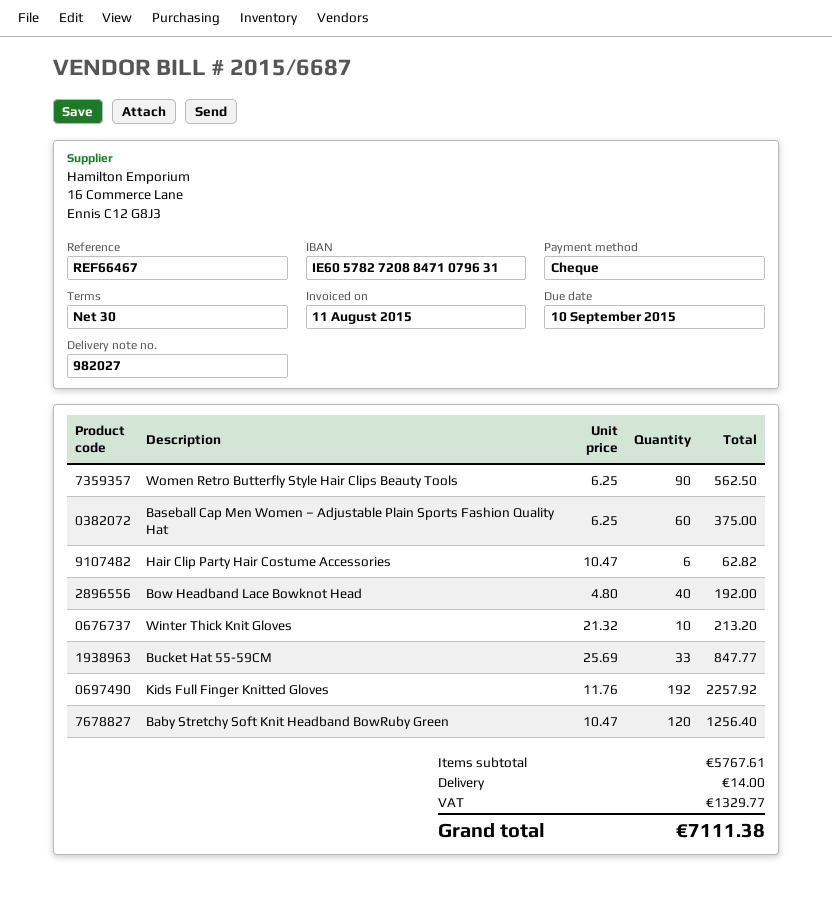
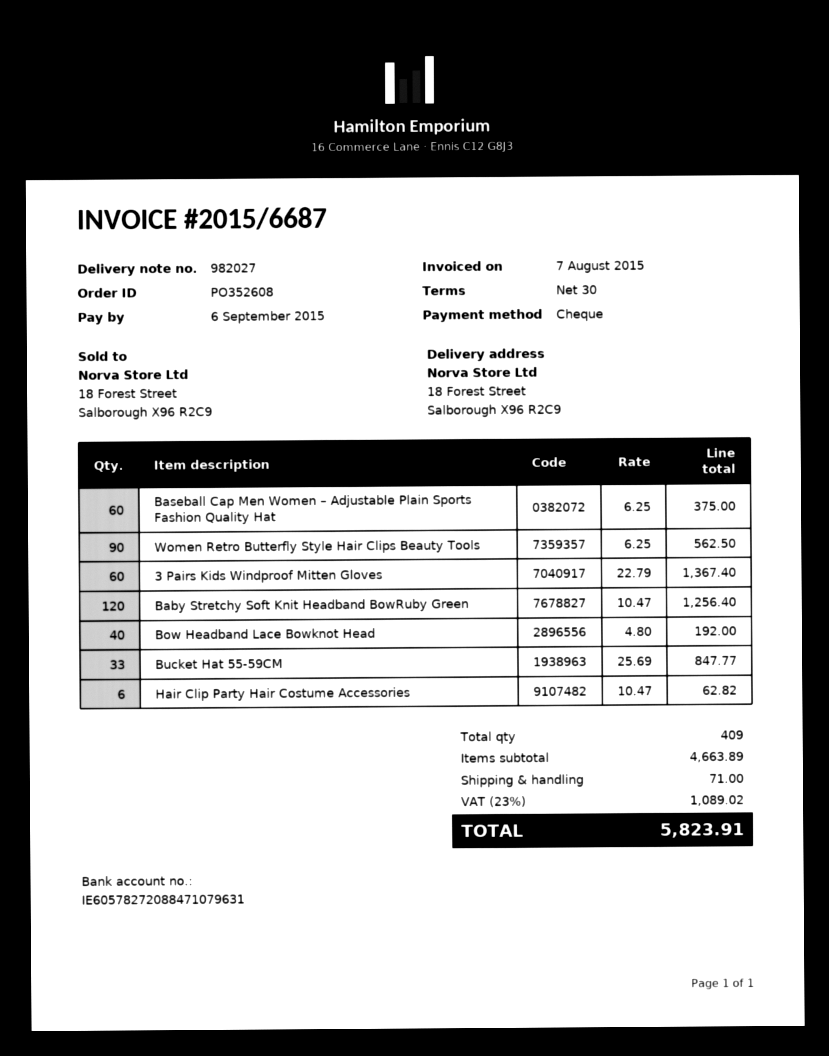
invoice date: 2015-08-11 -> 2015-08-07
due date: 2015-09-10 -> 2015-09-06
Winter Thick Knit Gloves: 10 x 21.32 = 213.20 -> none
Kids Full Finger Knitted Gloves: 192 x 11.76 = 2257.92 -> none
3 Pairs Kids Windproof Mitten Gloves: none -> 60 x 22.79 = 1367.40
subtotal: 5767.61 -> 4663.89
shipping: 14.00 -> 71.00
tax: 1329.77 -> 1089.02
total: 7111.38 -> 5823.91

